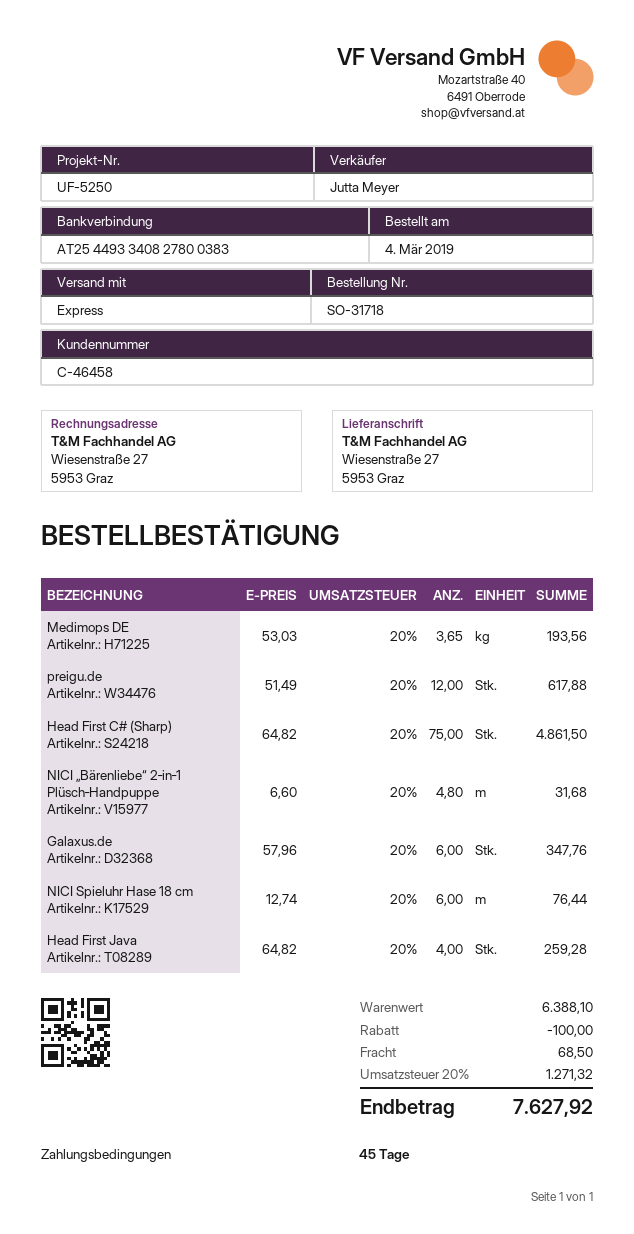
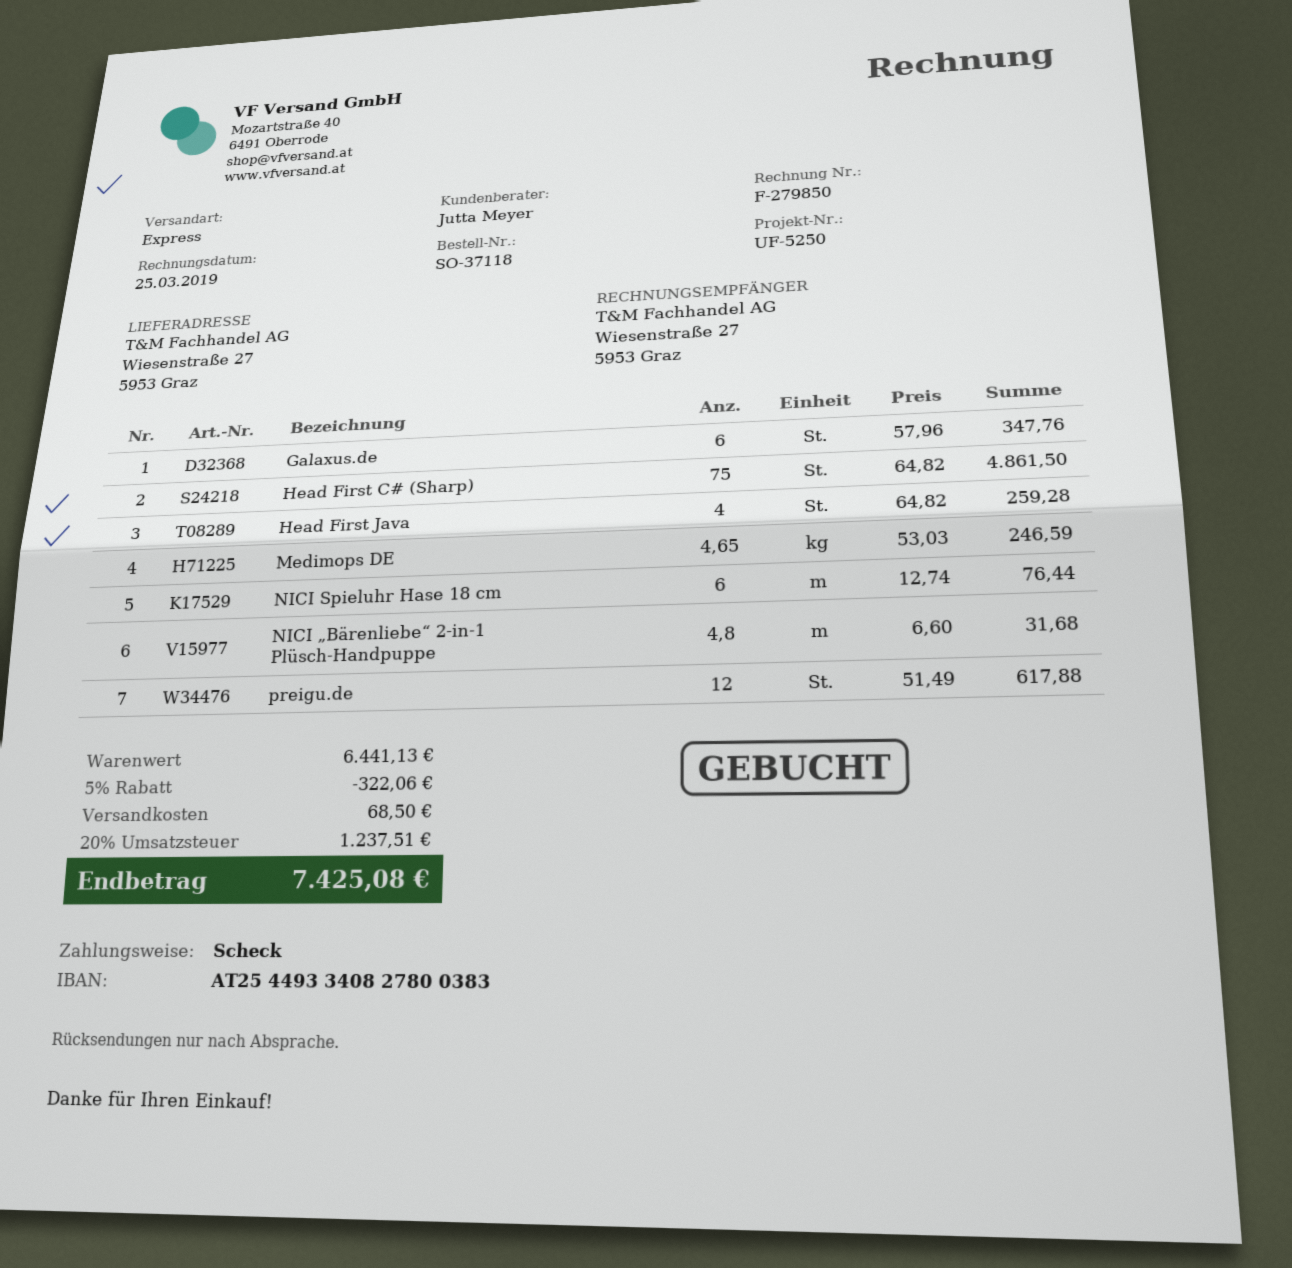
order number: SO-31718 -> SO-37118
Medimops DE: 3.65 x 53.03 = 193.56 -> 4.65 x 53.03 = 246.59
subtotal: 6388.10 -> 6441.13
discount: 100.00 -> 322.06
tax: 20% = 1271.32 -> 20% = 1237.51
total: 7627.92 -> 7425.08

